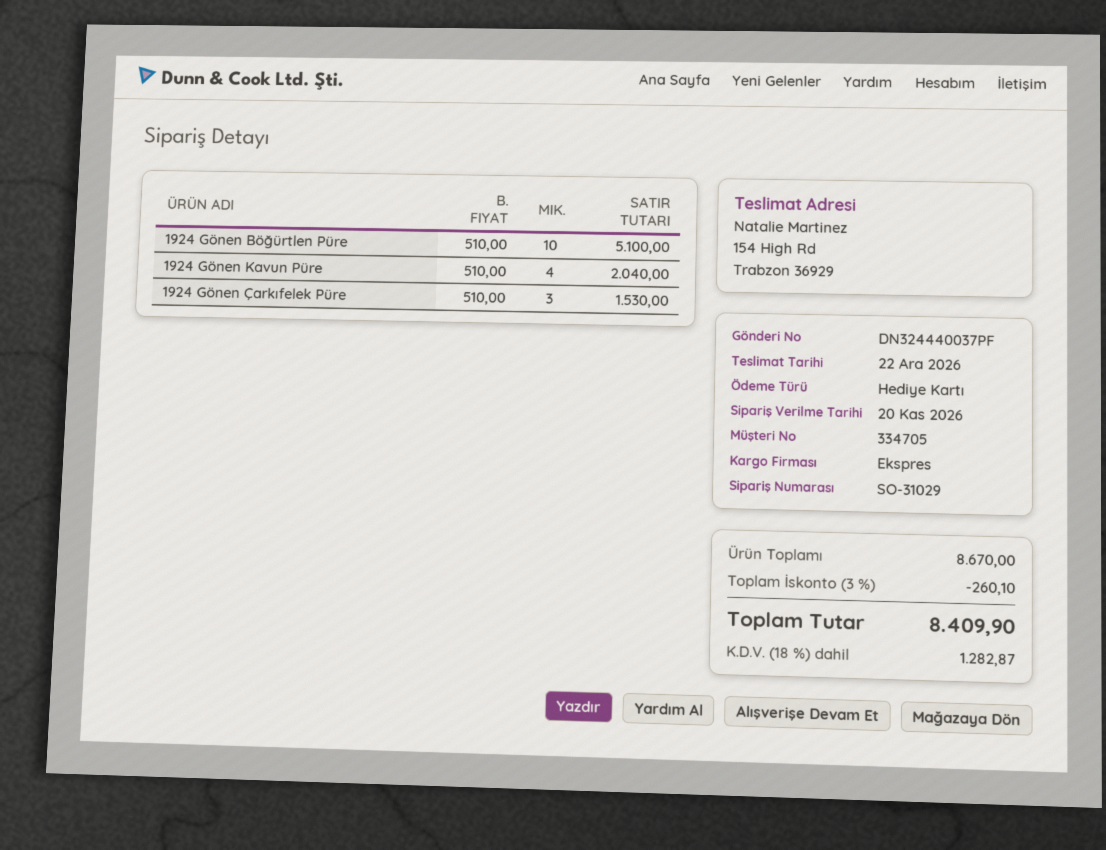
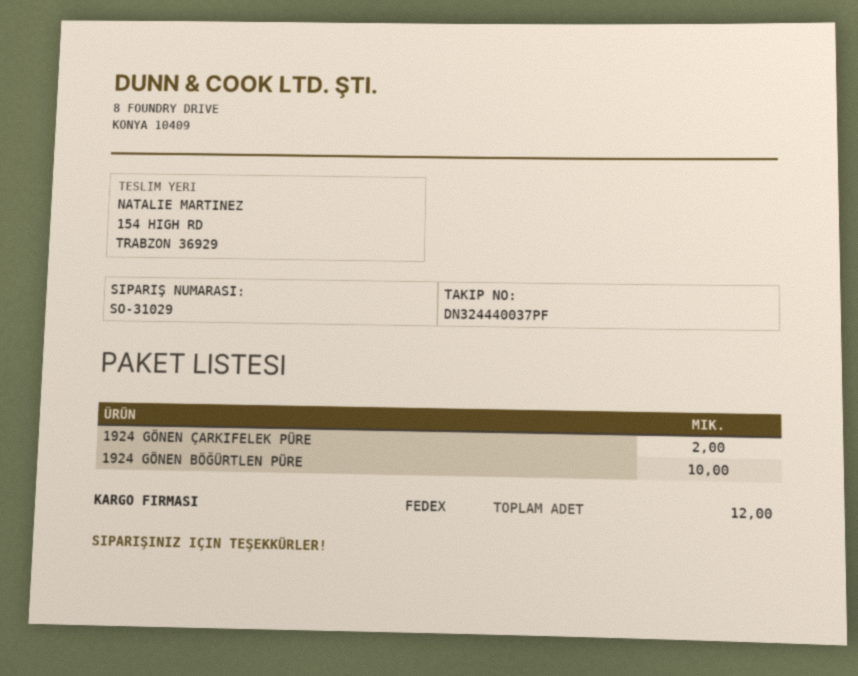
shipping method: express -> FedEx
1924 Gönen Kavun Püre: 4 -> none
1924 Gönen Çarkıfelek Püre: 3 -> 2

